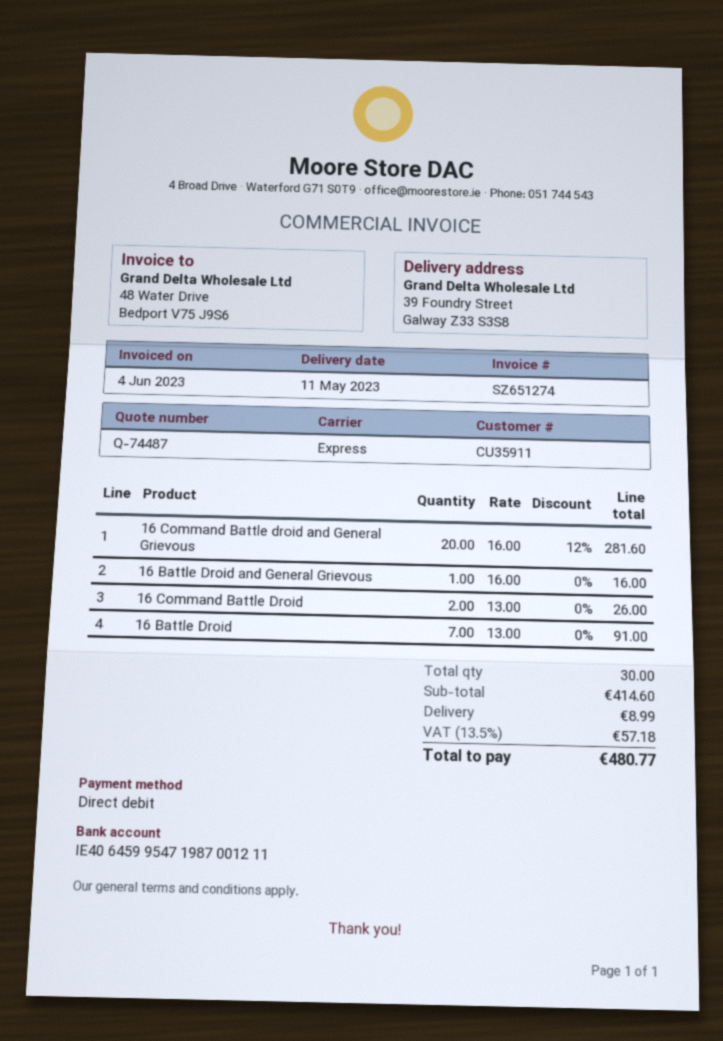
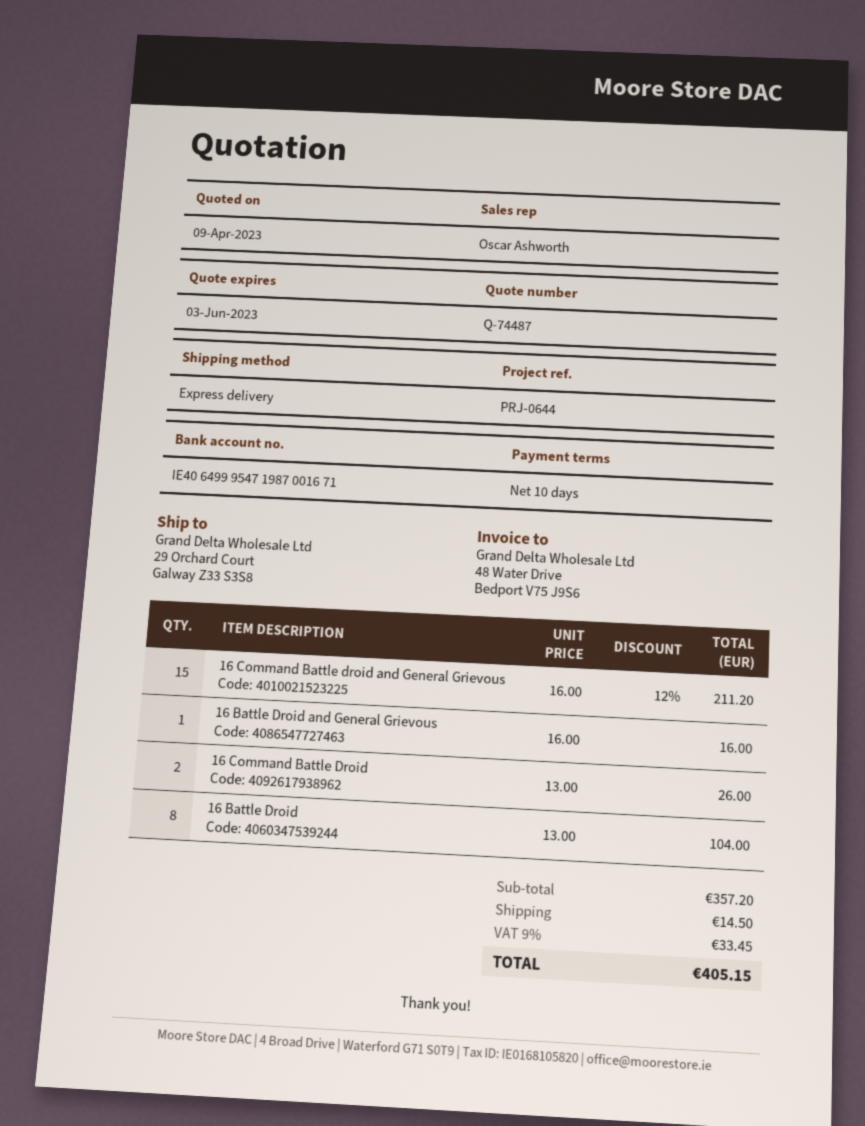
bank account: IE40645995471987001211 -> IE40649995471987001671
ship to: 39 Foundry Street, Galway Z33 S3S8 -> 29 Orchard Court, Galway Z33 S3S8
16 Command Battle droid and General Grievous: 20 x 16.00 - 12% = 281.60 -> 15 x 16.00 - 12% = 211.20
16 Battle Droid: 7 x 13.00 = 91.00 -> 8 x 13.00 = 104.00
subtotal: 414.60 -> 357.20
shipping: 8.99 -> 14.50
tax: 13.5% = 57.18 -> 9% = 33.45
total: 480.77 -> 405.15

